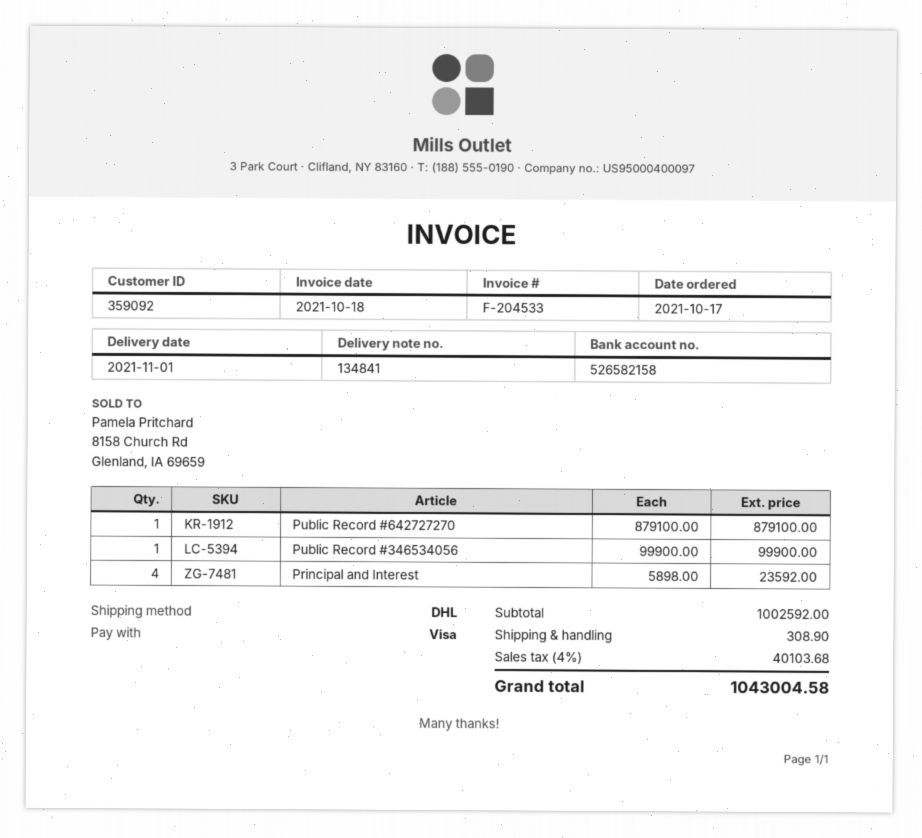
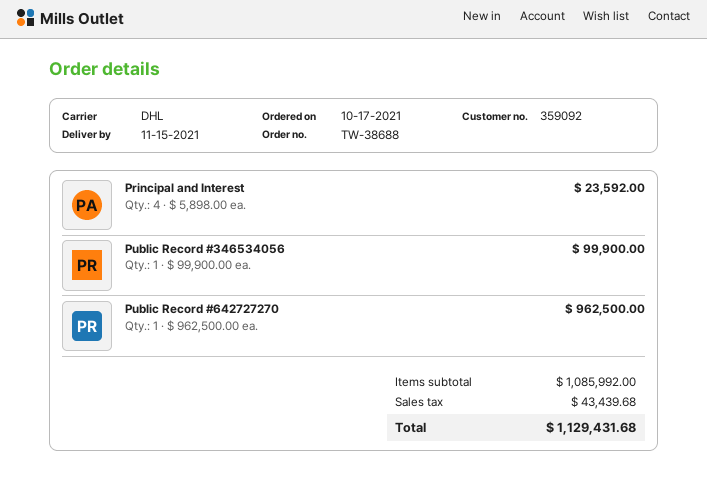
delivery date: 2021-11-01 -> 2021-11-15
Public Record #642727270: 1 x 879100.00 = 879100.00 -> 1 x 962500.00 = 962500.00
subtotal: 1002592.00 -> 1085992.00
shipping: 308.90 -> none
tax: 40103.68 -> 43439.68
total: 1043004.58 -> 1129431.68

